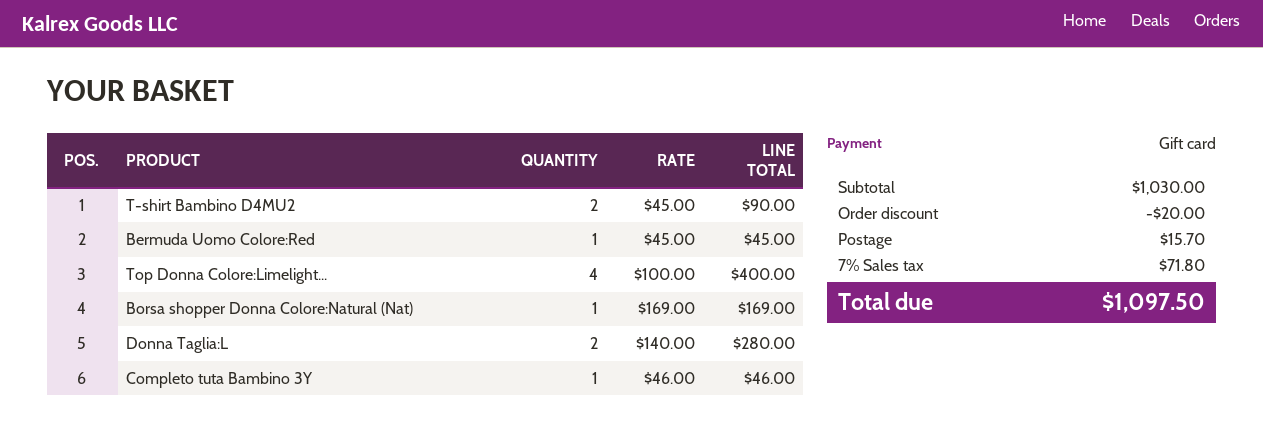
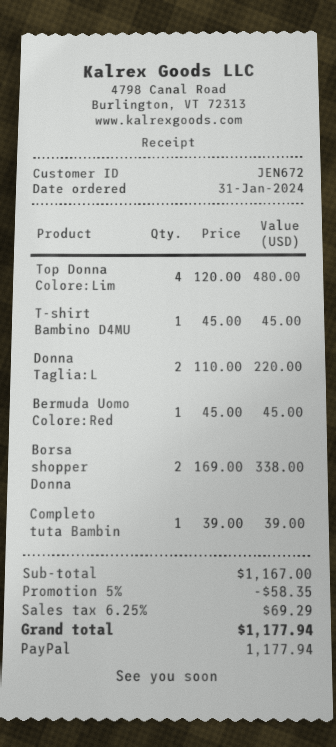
payment method: gift card -> PayPal
T-shirt Bambino D4MU2: 2 x 45.00 = 90.00 -> 1 x 45.00 = 45.00
Top Donna Colore:Limelight...: 4 x 100.00 = 400.00 -> 4 x 120.00 = 480.00
Borsa shopper Donna Colore:Natural (Nat): 1 x 169.00 = 169.00 -> 2 x 169.00 = 338.00
Donna Taglia:L: 2 x 140.00 = 280.00 -> 2 x 110.00 = 220.00
Completo tuta Bambino 3Y: 1 x 46.00 = 46.00 -> 1 x 39.00 = 39.00
subtotal: 1030.00 -> 1167.00
discount: 20.00 -> 58.35
shipping: 15.70 -> none
tax: 7% = 71.80 -> 6.25% = 69.29
total: 1097.50 -> 1177.94

